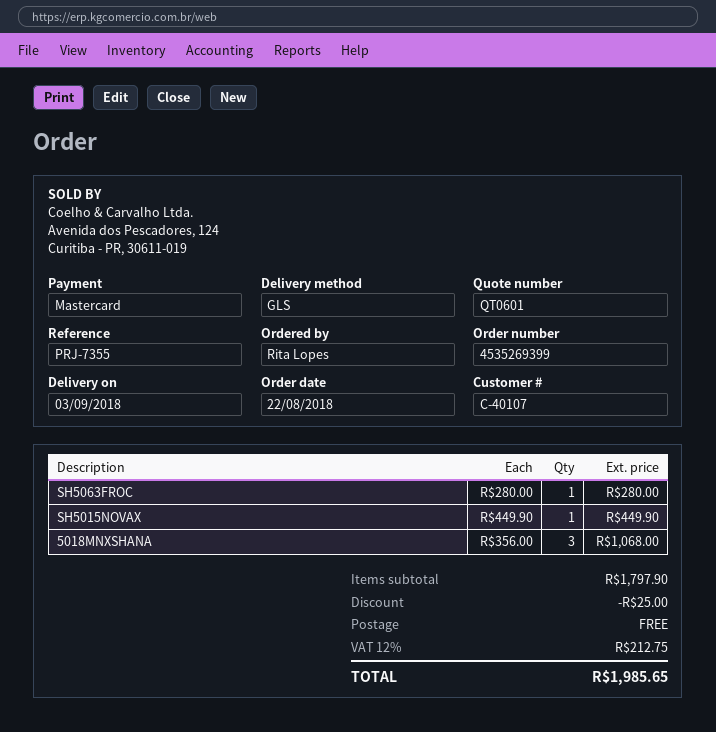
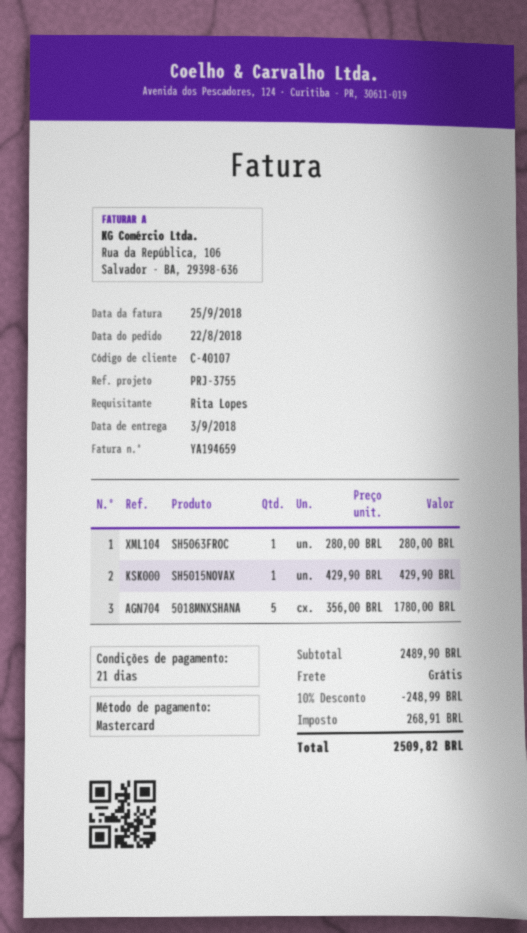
reference: PRJ-7355 -> PRJ-3755
SH5015NOVAX: 1 x 449.90 = 449.90 -> 1 x 429.90 = 429.90
5018MNXSHANA: 3 x 356.00 = 1068.00 -> 5 x 356.00 = 1780.00
subtotal: 1797.90 -> 2489.90
discount: 25.00 -> 248.99
tax: 212.75 -> 268.91
total: 1985.65 -> 2509.82

